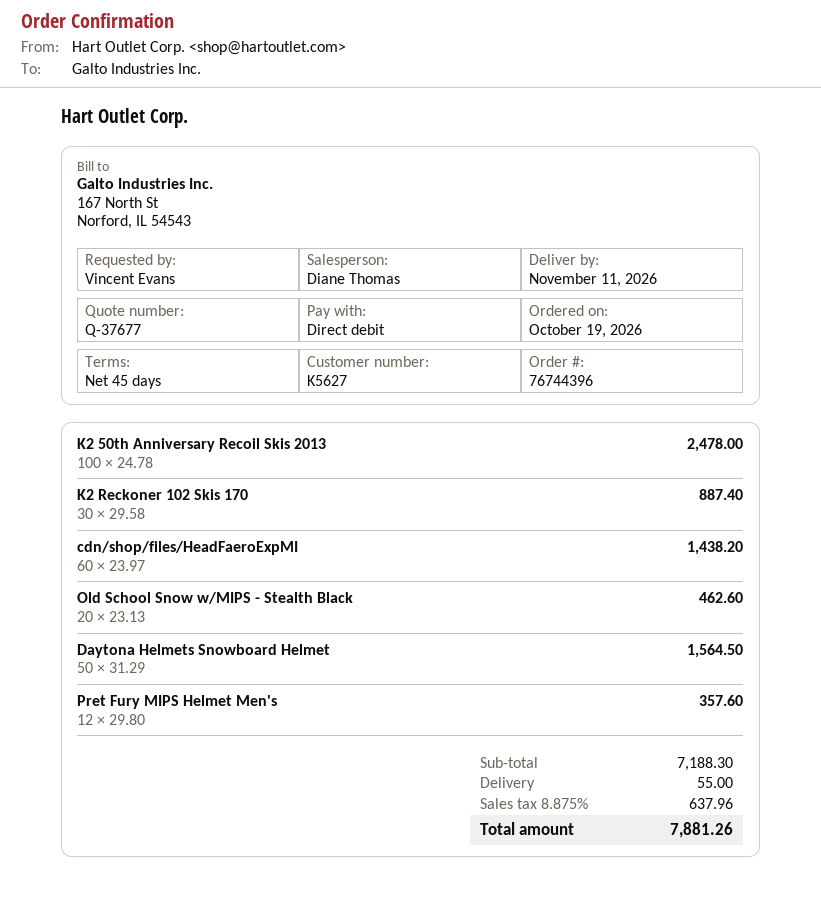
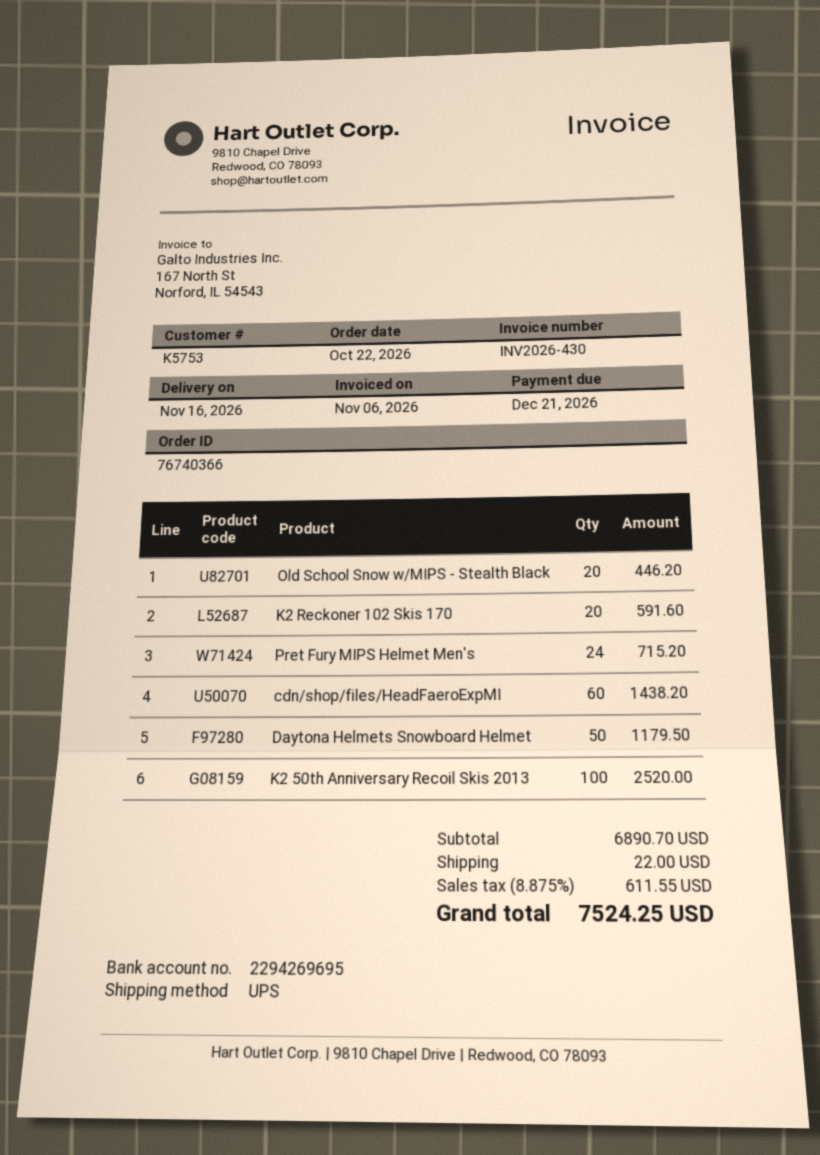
order number: 76744396 -> 76740366
order date: 2026-10-19 -> 2026-10-22
delivery date: 2026-11-11 -> 2026-11-16
customer number: K5627 -> K5753
K2 50th Anniversary Recoil Skis 2013: 100 for 2478.00 -> 100 for 2520.00
K2 Reckoner 102 Skis 170: 30 for 887.40 -> 20 for 591.60
Old School Snow w/MIPS - Stealth Black: 20 for 462.60 -> 20 for 446.20
Daytona Helmets Snowboard Helmet: 50 for 1564.50 -> 50 for 1179.50
Pret Fury MIPS Helmet Men's: 12 for 357.60 -> 24 for 715.20
subtotal: 7188.30 -> 6890.70
shipping: 55.00 -> 22.00
tax: 8.875% = 637.96 -> 8.875% = 611.55
total: 7881.26 -> 7524.25

